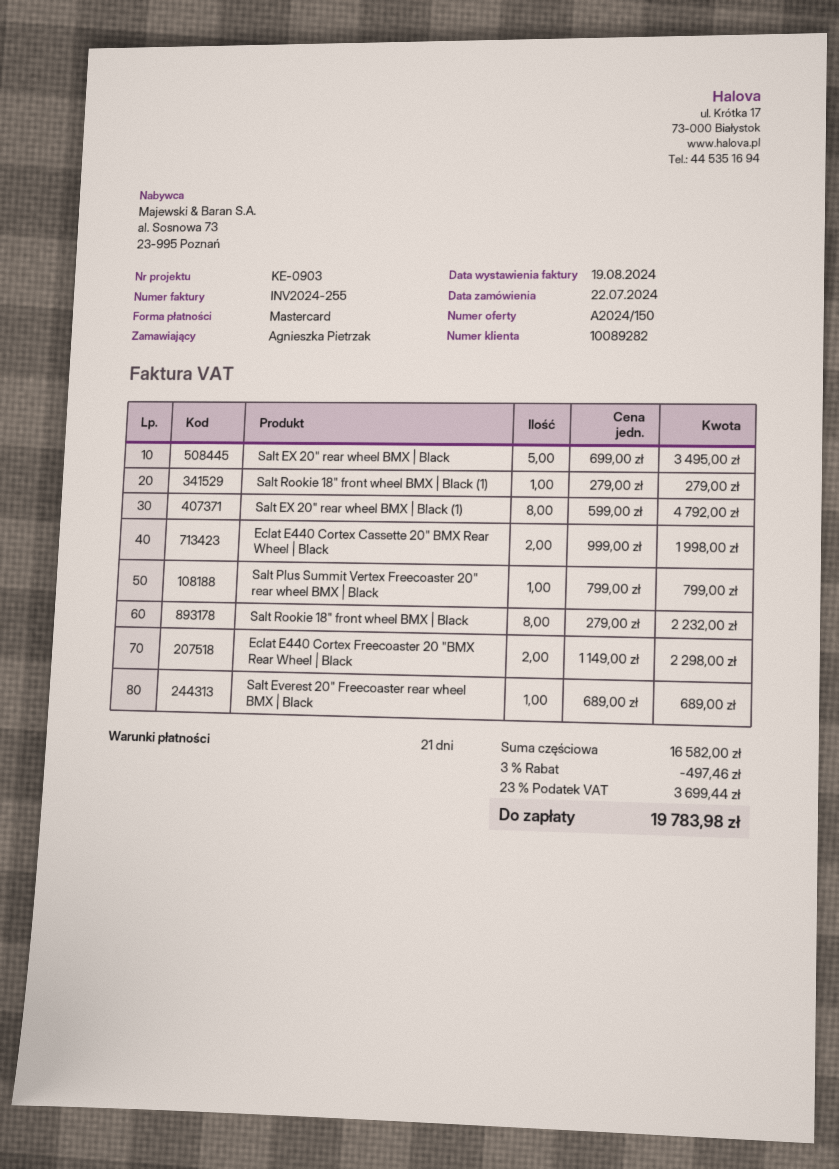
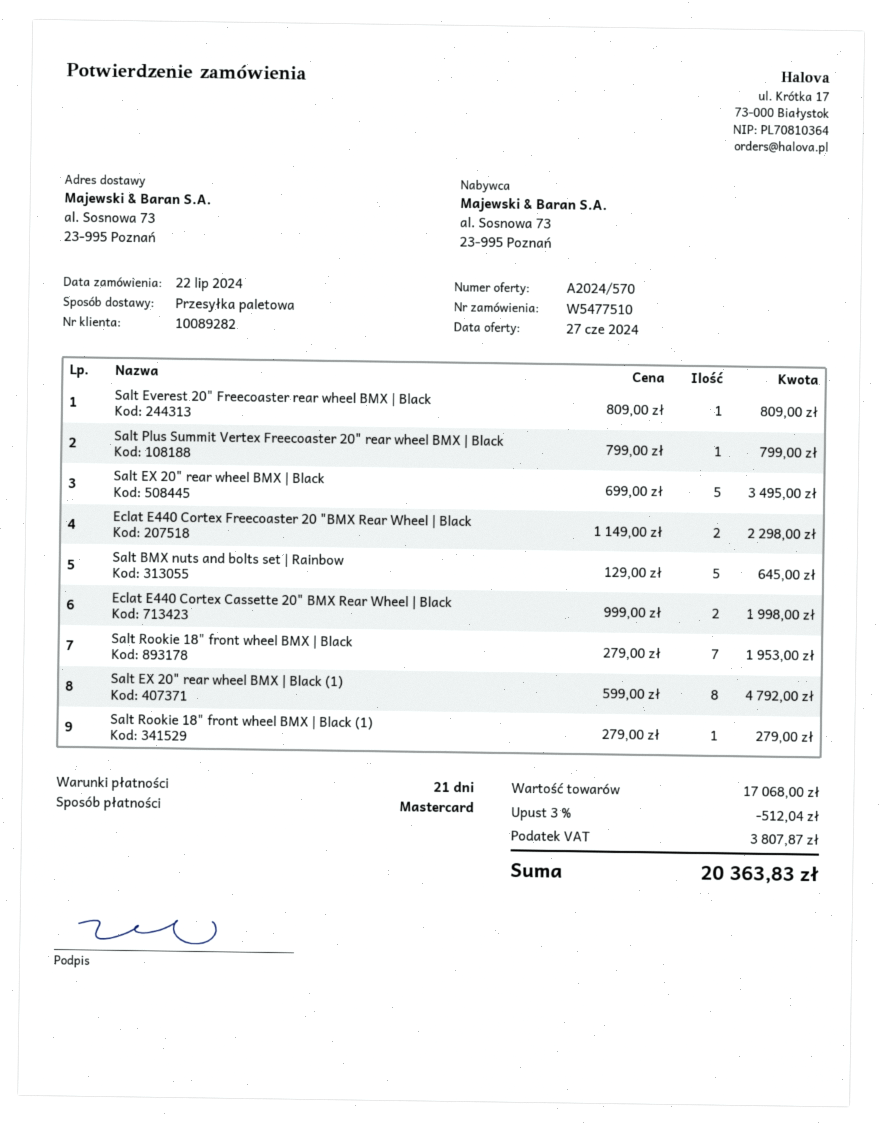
quote number: A2024/150 -> A2024/570
Salt Rookie 18" front wheel BMX | Black: 8 x 279.00 = 2232.00 -> 7 x 279.00 = 1953.00
Salt Everest 20" Freecoaster rear wheel BMX | Black: 1 x 689.00 = 689.00 -> 1 x 809.00 = 809.00
Salt BMX nuts and bolts set | Rainbow: none -> 5 x 129.00 = 645.00
subtotal: 16582.00 -> 17068.00
discount: 3% = 497.46 -> 3% = 512.04
tax: 3699.44 -> 3807.87
total: 19783.98 -> 20363.83

